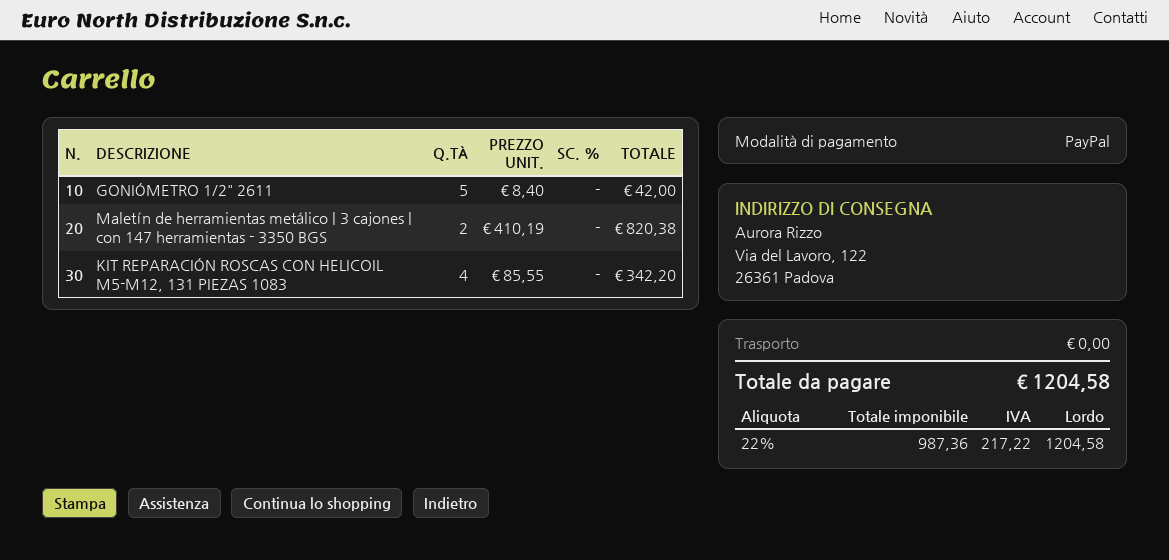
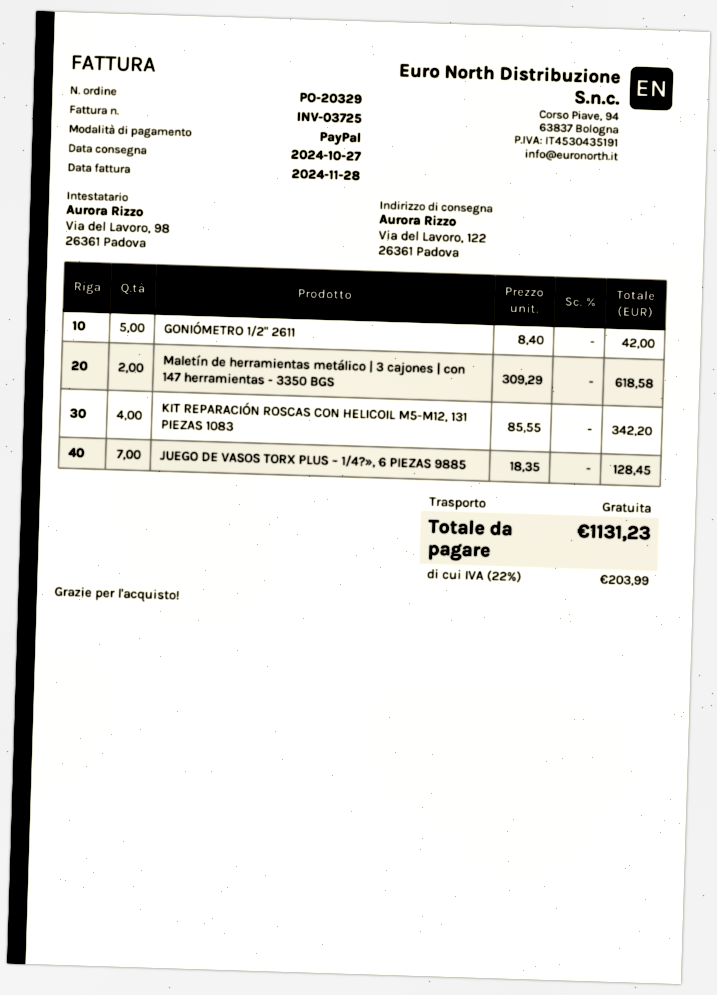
Maletín de herramientas metálico | 3 cajones | con 147 herramientas - 3350 BGS: 2 x 410.19 = 820.38 -> 2 x 309.29 = 618.58
JUEGO DE VASOS TORX PLUS – 1/4?», 6 PIEZAS 9885: none -> 7 x 18.35 = 128.45
tax: 22% = 217.22 -> 22% = 203.99
total: 1204.58 -> 1131.23

